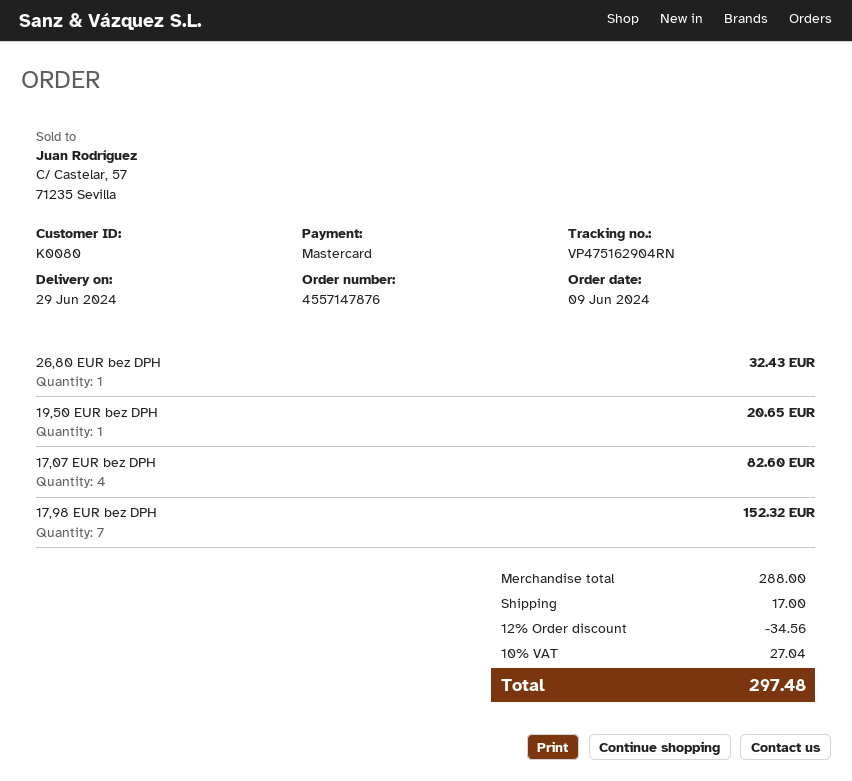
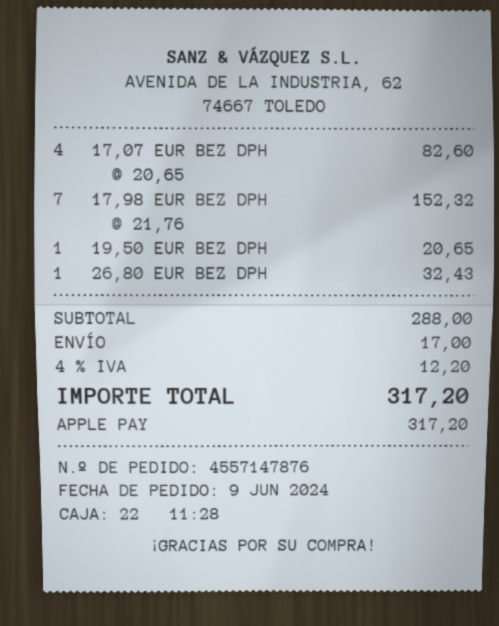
payment method: Mastercard -> Apple Pay
discount: 12% = 34.56 -> none
tax: 10% = 27.04 -> 4% = 12.20
total: 297.48 -> 317.20

